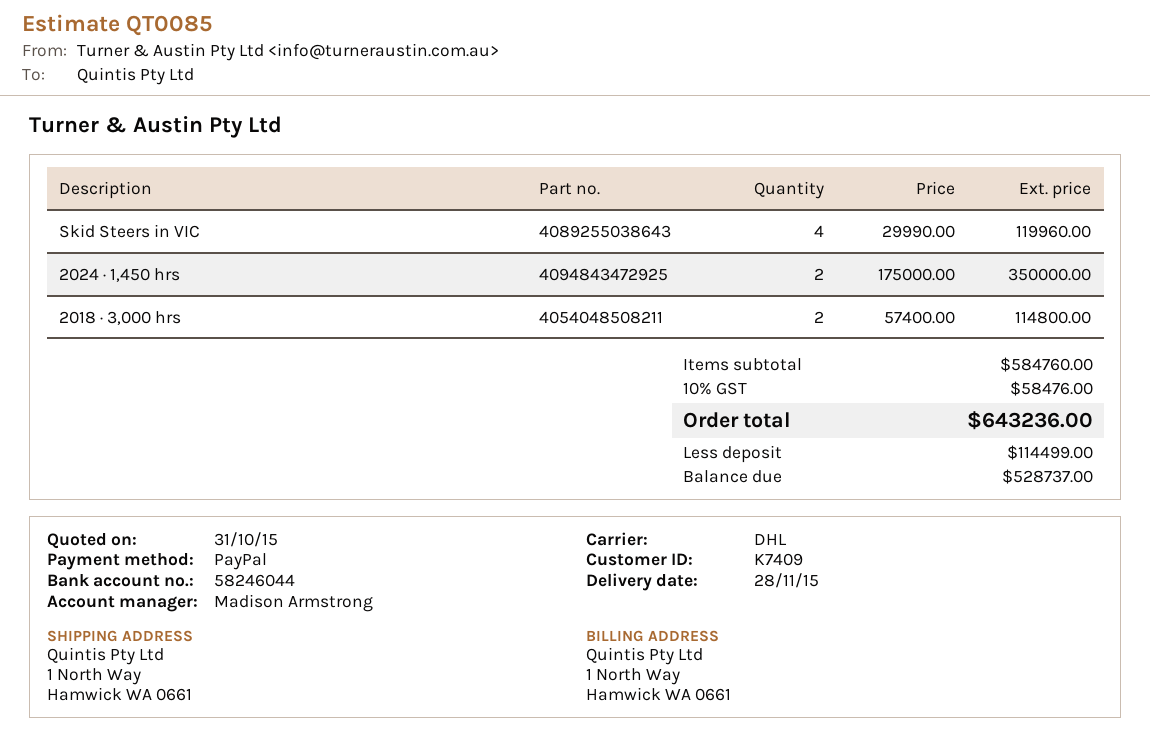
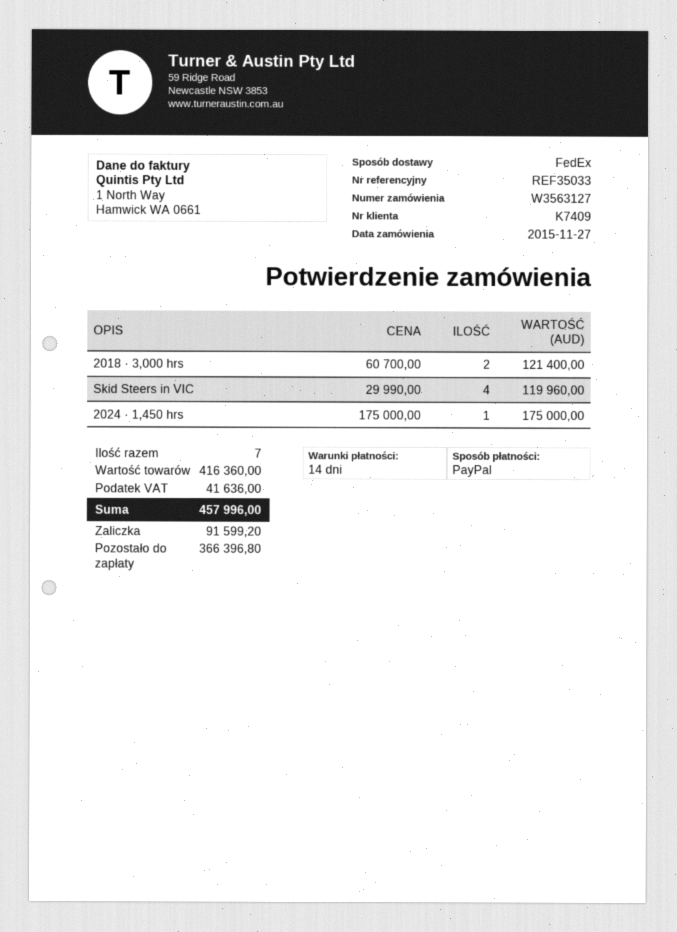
shipping method: DHL -> FedEx
2024 · 1,450 hrs: 2 x 175000.00 = 350000.00 -> 1 x 175000.00 = 175000.00
2018 · 3,000 hrs: 2 x 57400.00 = 114800.00 -> 2 x 60700.00 = 121400.00
subtotal: 584760.00 -> 416360.00
tax: 58476.00 -> 41636.00
total: 643236.00 -> 457996.00
deposit: 114499.00 -> 91599.20
balance: 528737.00 -> 366396.80

